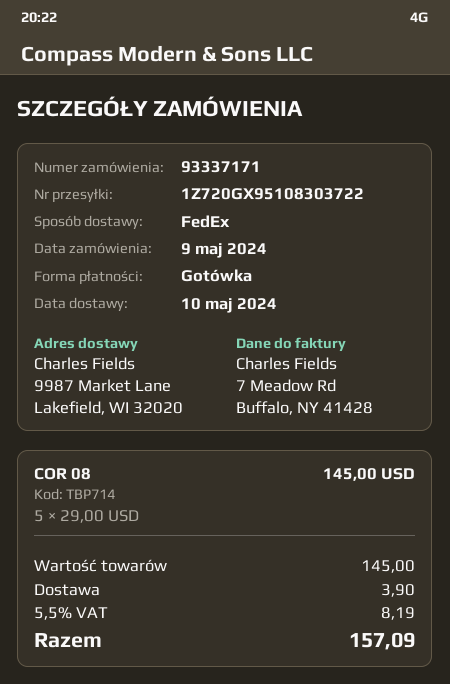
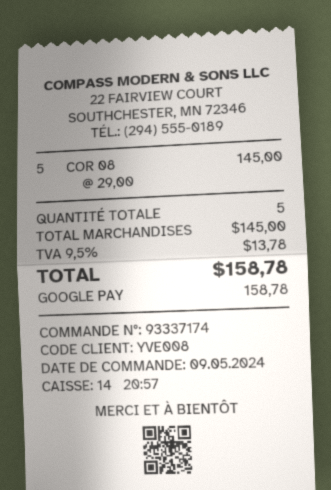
order number: 93337171 -> 93337174
payment method: cash -> Google Pay
shipping: 3.90 -> none
tax: 5.5% = 8.19 -> 9.5% = 13.78
total: 157.09 -> 158.78

